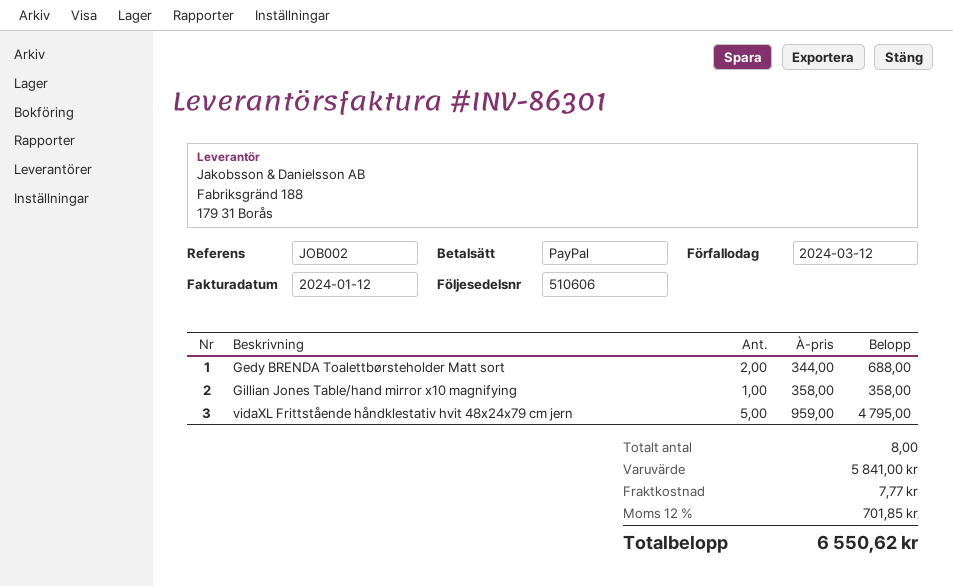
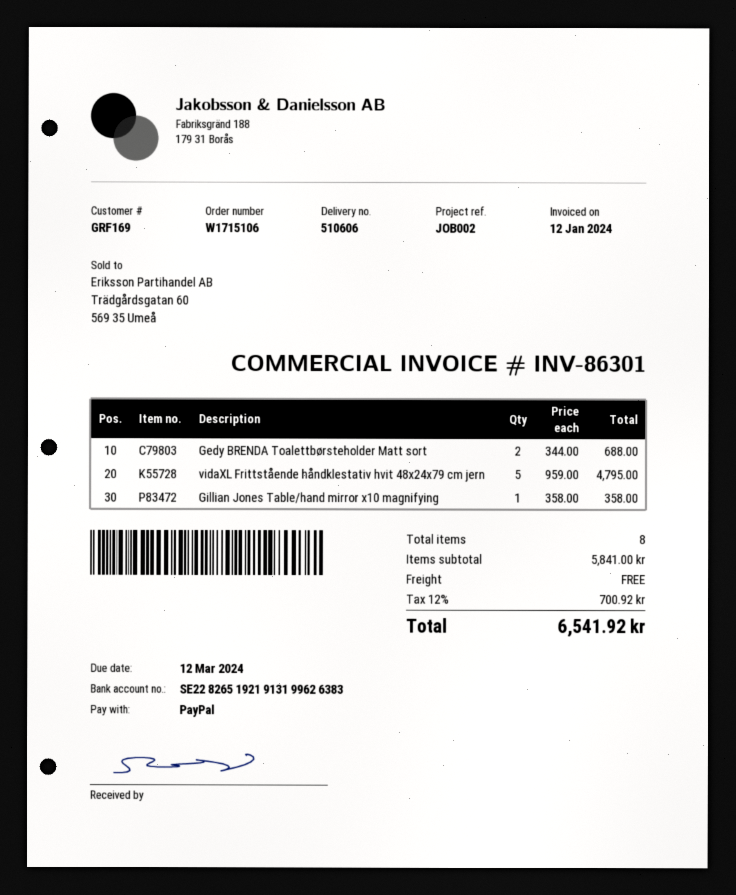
shipping: 7.77 -> 0.00
tax: 12% = 701.85 -> 12% = 700.92
total: 6550.62 -> 6541.92

